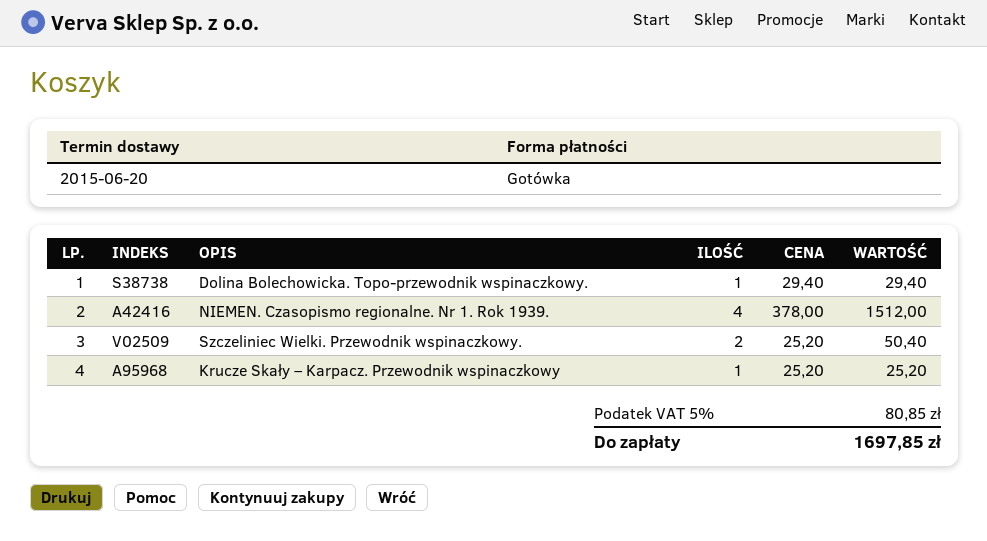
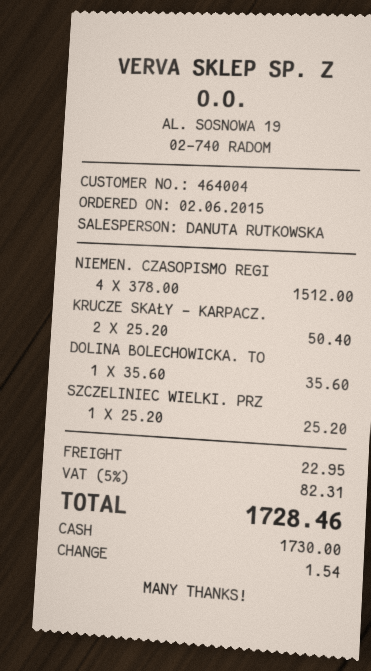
Dolina Bolechowicka. Topo-przewodnik wspinaczkowy.: 1 x 29.40 = 29.40 -> 1 x 35.60 = 35.60
Szczeliniec Wielki. Przewodnik wspinaczkowy.: 2 x 25.20 = 50.40 -> 1 x 25.20 = 25.20
Krucze Skały – Karpacz. Przewodnik wspinaczkowy: 1 x 25.20 = 25.20 -> 2 x 25.20 = 50.40
shipping: none -> 22.95
tax: 5% = 80.85 -> 5% = 82.31
total: 1697.85 -> 1728.46

